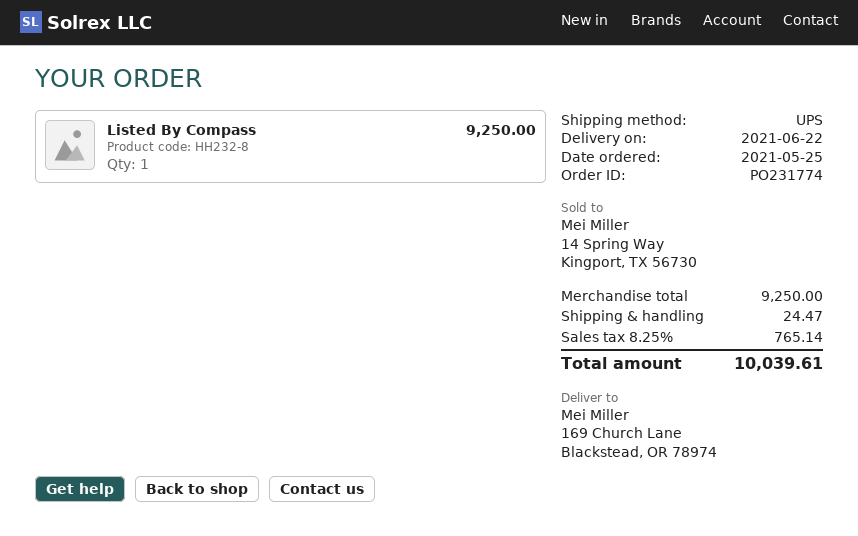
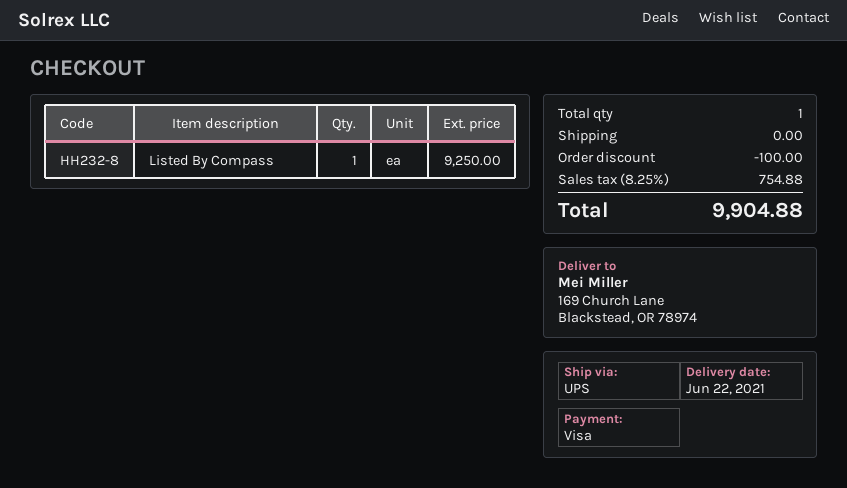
discount: none -> 100.00
shipping: 24.47 -> 0.00
tax: 8.25% = 765.14 -> 8.25% = 754.88
total: 10039.61 -> 9904.88

